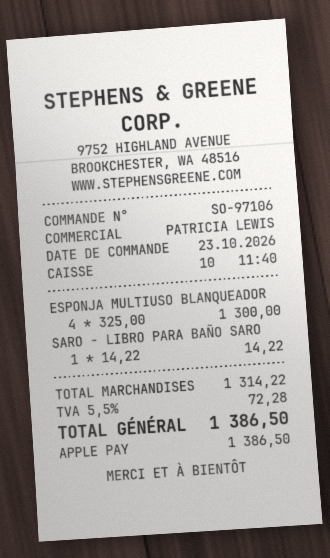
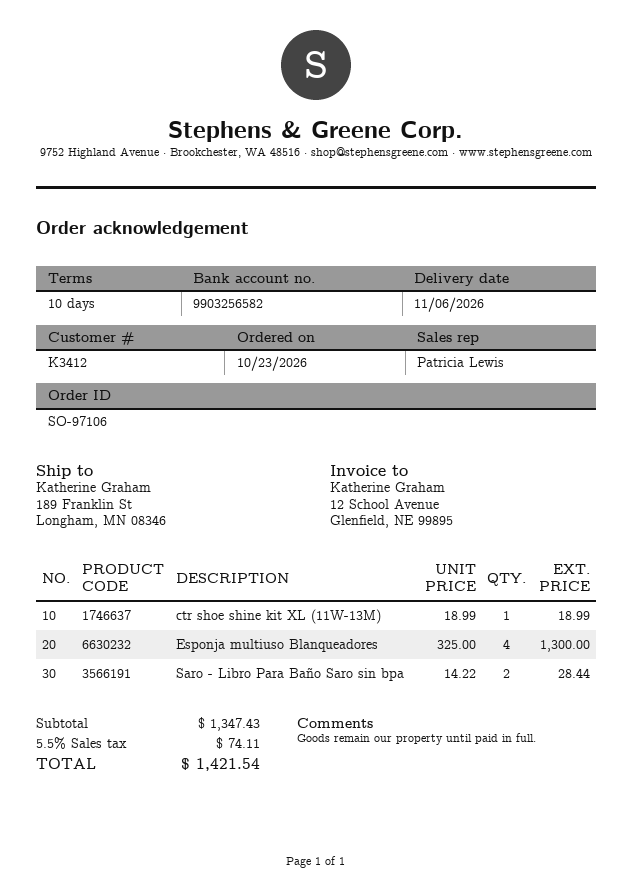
SARO - LIBRO PARA BAÑO SARO: 1 x 14.22 = 14.22 -> 2 x 14.22 = 28.44
ctr shoe shine kit XL (11W-13M): none -> 1 x 18.99 = 18.99
subtotal: 1314.22 -> 1347.43
tax: 5.5% = 72.28 -> 5.5% = 74.11
total: 1386.50 -> 1421.54

